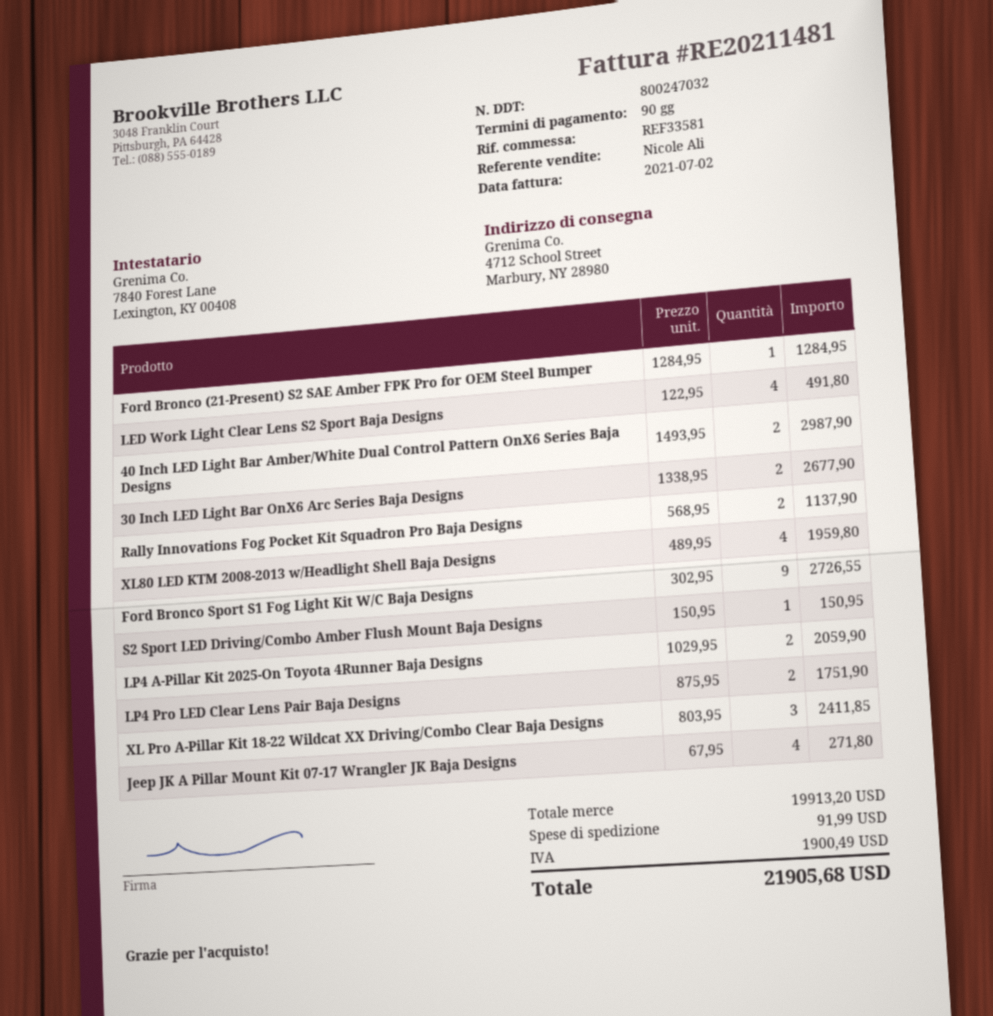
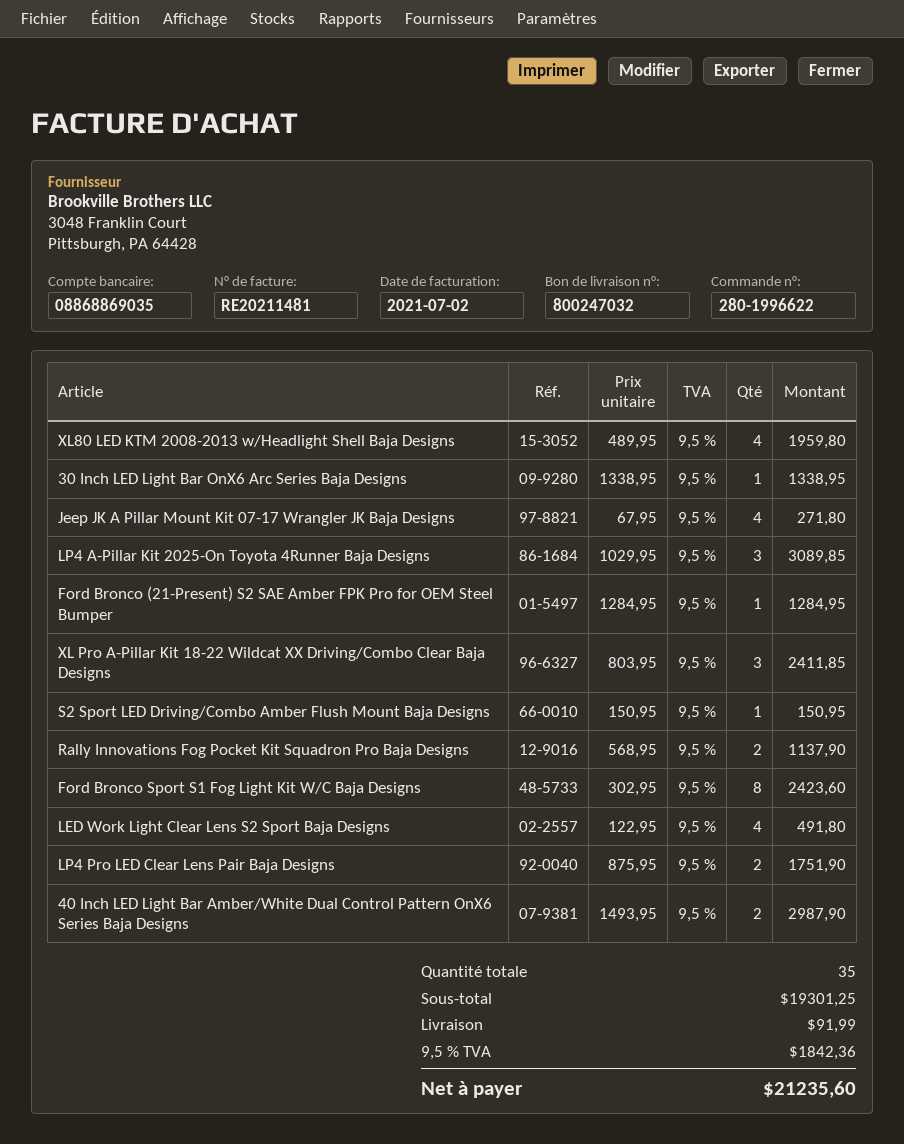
30 Inch LED Light Bar OnX6 Arc Series Baja Designs: 2 x 1338.95 = 2677.90 -> 1 x 1338.95 = 1338.95
Ford Bronco Sport S1 Fog Light Kit W/C Baja Designs: 9 x 302.95 = 2726.55 -> 8 x 302.95 = 2423.60
LP4 A-Pillar Kit 2025-On Toyota 4Runner Baja Designs: 2 x 1029.95 = 2059.90 -> 3 x 1029.95 = 3089.85
subtotal: 19913.20 -> 19301.25
tax: 1900.49 -> 1842.36
total: 21905.68 -> 21235.60

